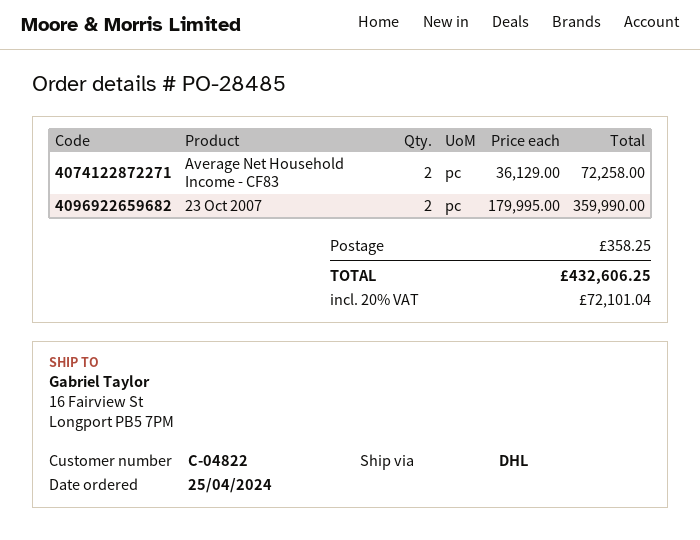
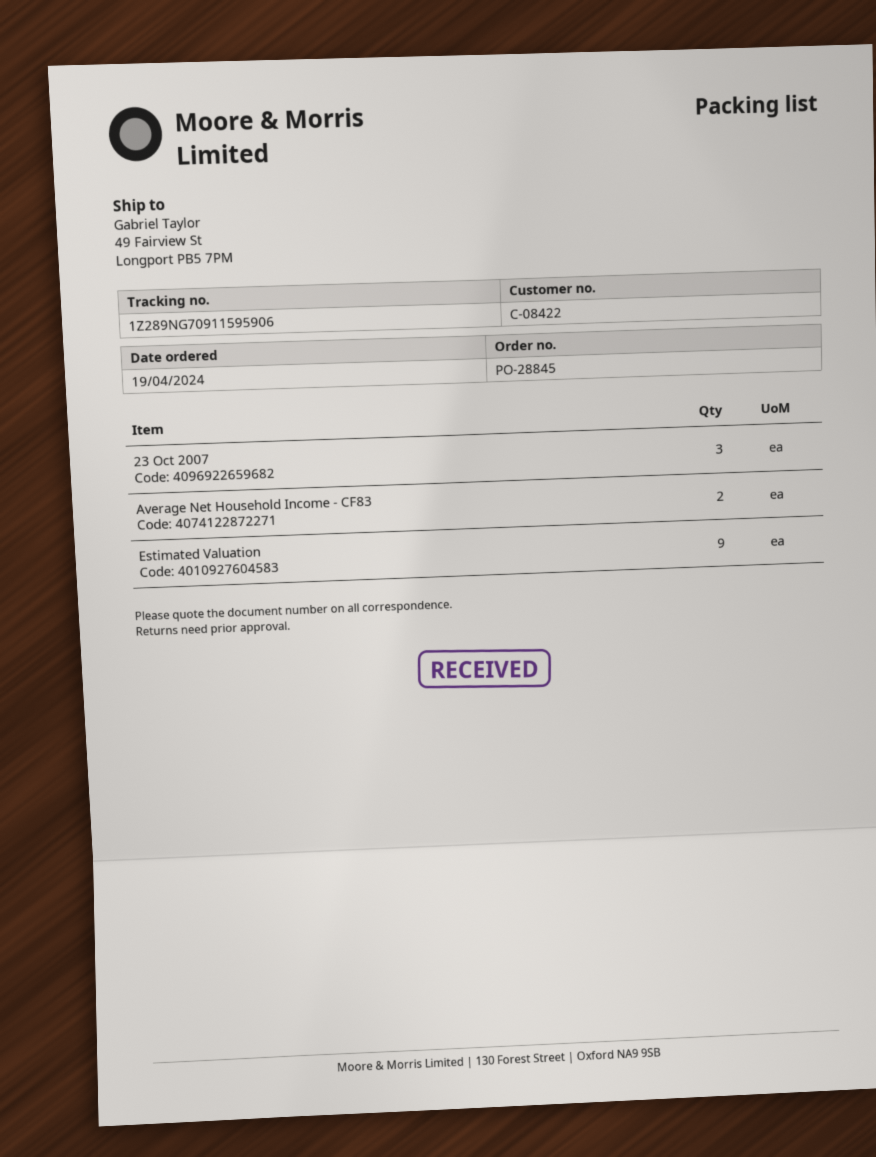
order number: PO-28485 -> PO-28845
order date: 2024-04-25 -> 2024-04-19
customer number: C-04822 -> C-08422
ship to: 16 Fairview St, Longport PB5 7PM -> 49 Fairview St, Longport PB5 7PM
23 Oct 2007: 2 -> 3
Estimated Valuation: none -> 9

